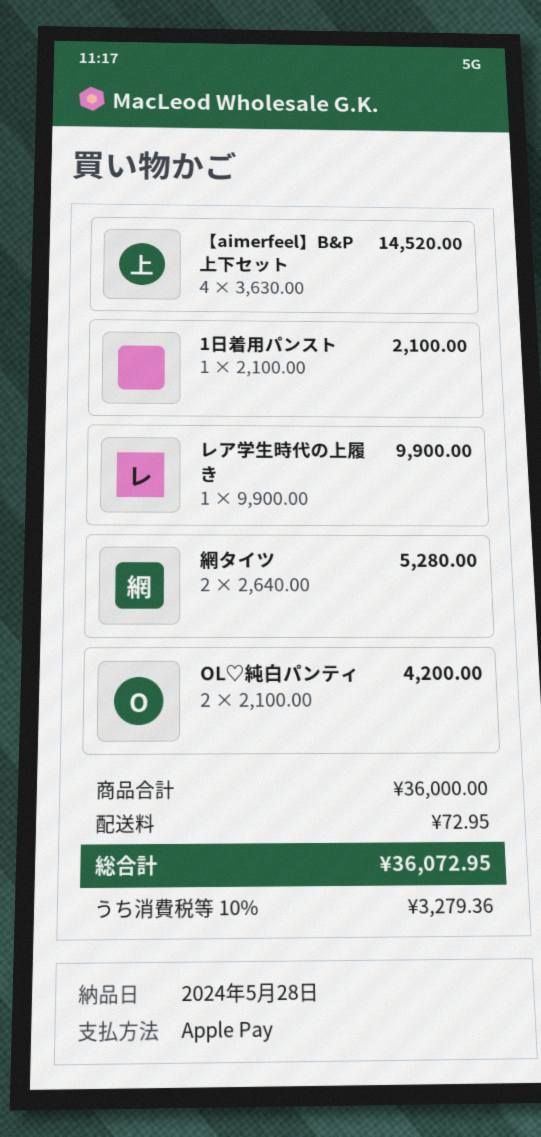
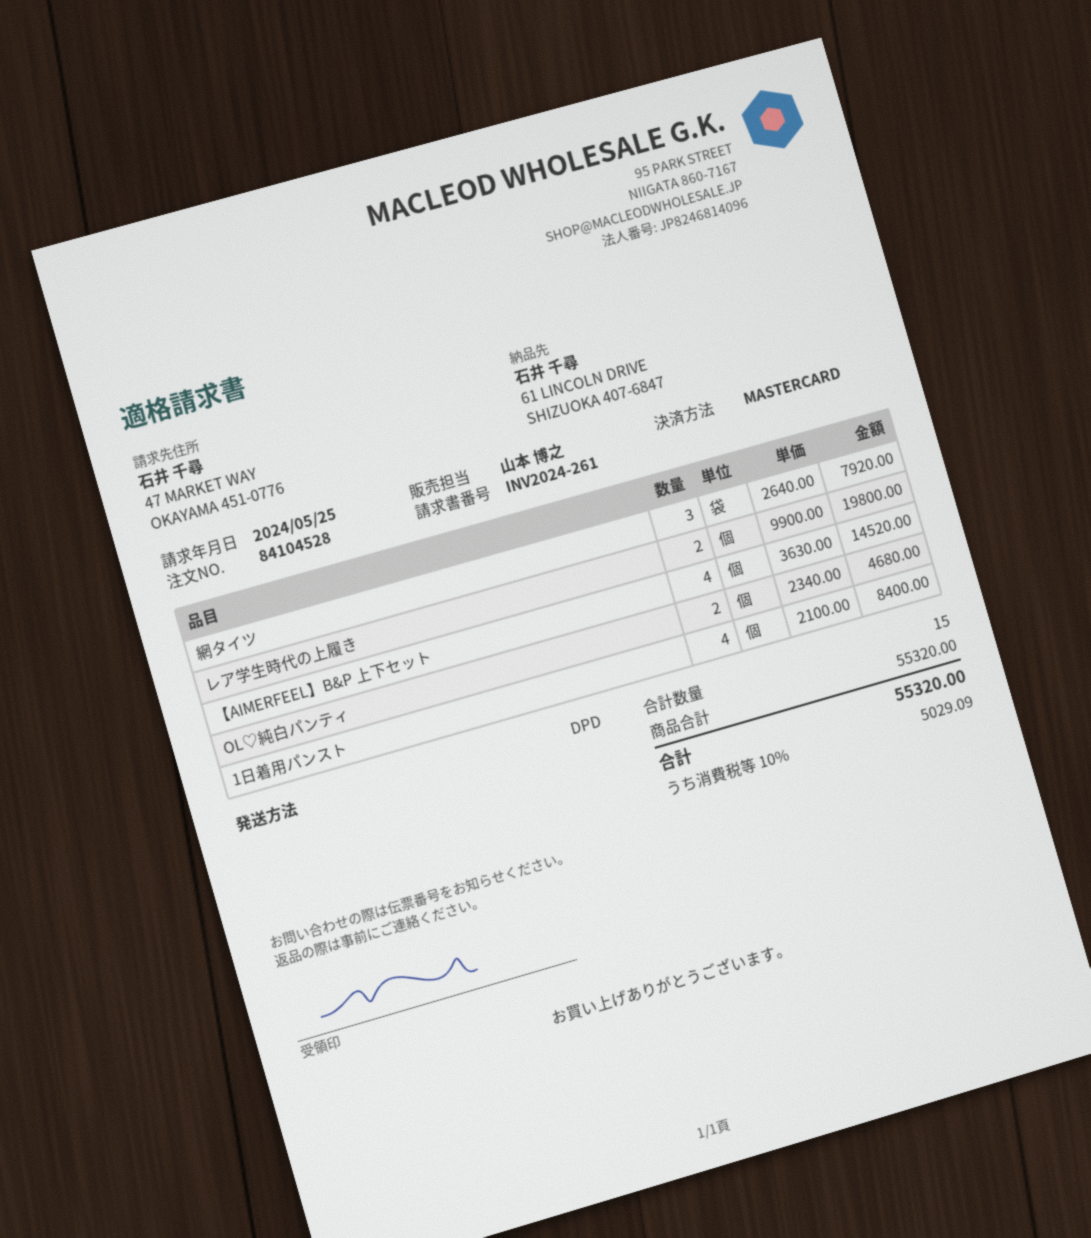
payment method: Apple Pay -> Mastercard
1日着用パンスト: 1 x 2100.00 = 2100.00 -> 4 x 2100.00 = 8400.00
レア学生時代の上履き: 1 x 9900.00 = 9900.00 -> 2 x 9900.00 = 19800.00
網タイツ: 2 x 2640.00 = 5280.00 -> 3 x 2640.00 = 7920.00
OL♡純白パンティ: 2 x 2100.00 = 4200.00 -> 2 x 2340.00 = 4680.00
subtotal: 36000.00 -> 55320.00
shipping: 72.95 -> none
tax: 10% = 3279.36 -> 10% = 5029.09
total: 36072.95 -> 55320.00

